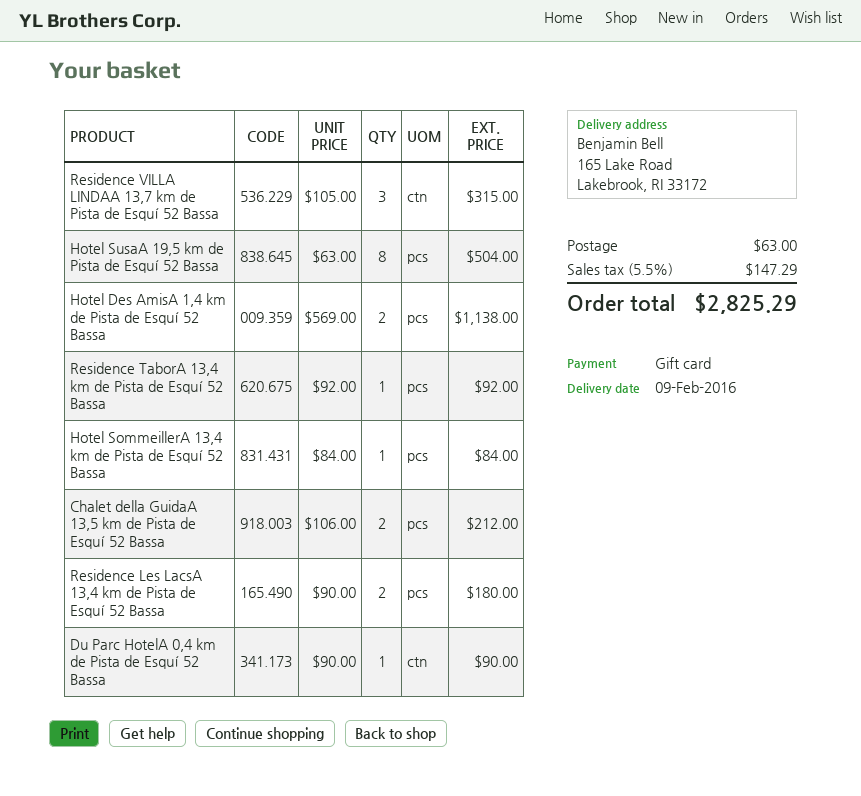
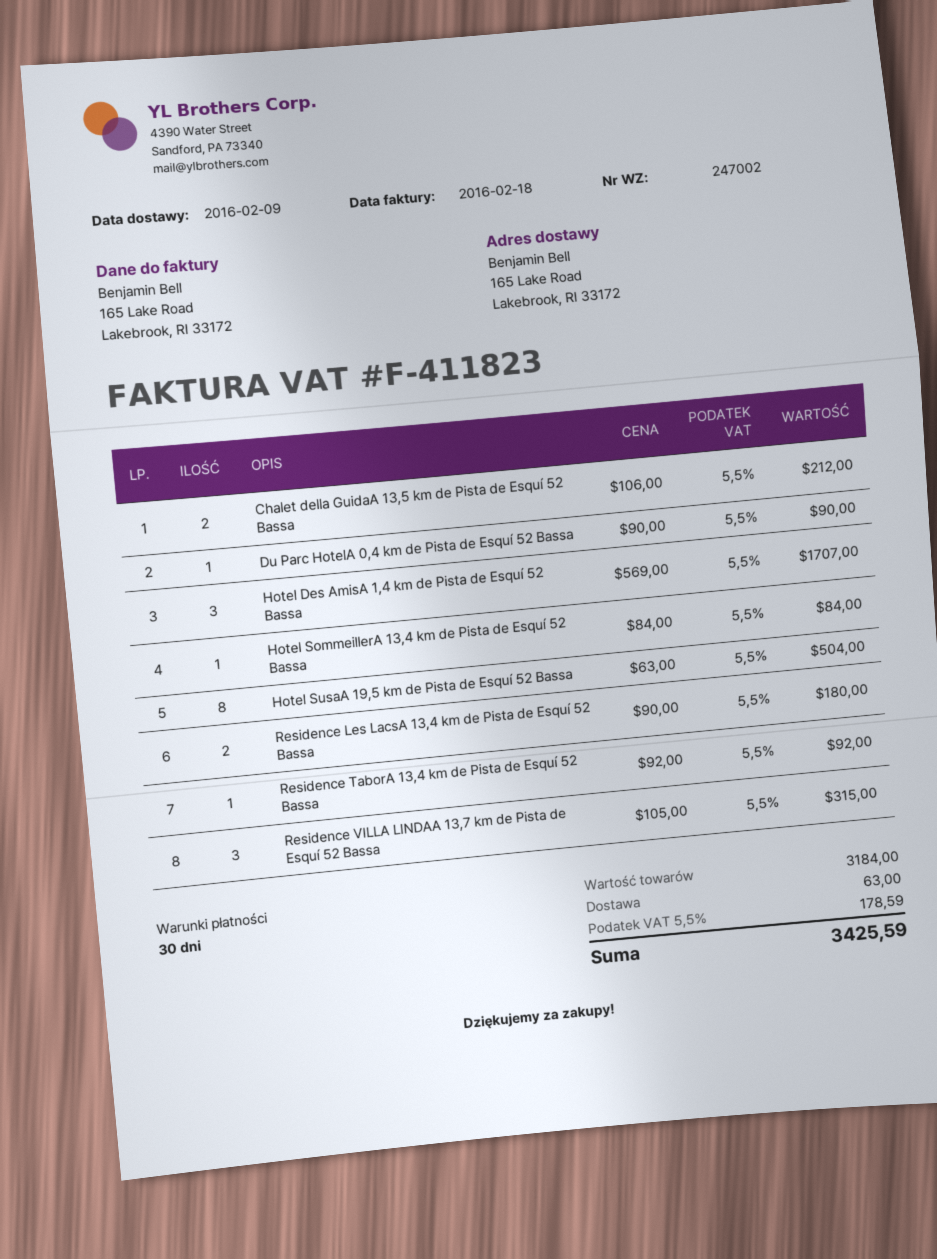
Hotel Des AmisA 1,4 km de Pista de Esquí 52 Bassa: 2 x 569.00 = 1138.00 -> 3 x 569.00 = 1707.00
tax: 5.5% = 147.29 -> 5.5% = 178.59
total: 2825.29 -> 3425.59

